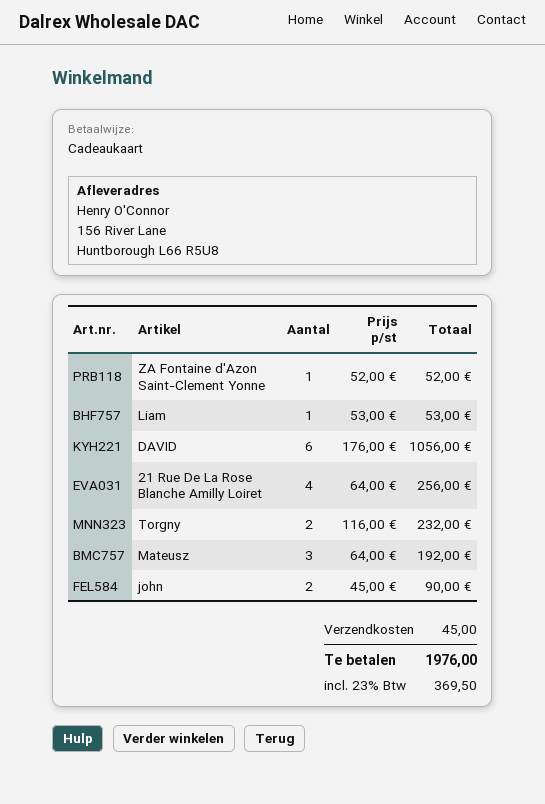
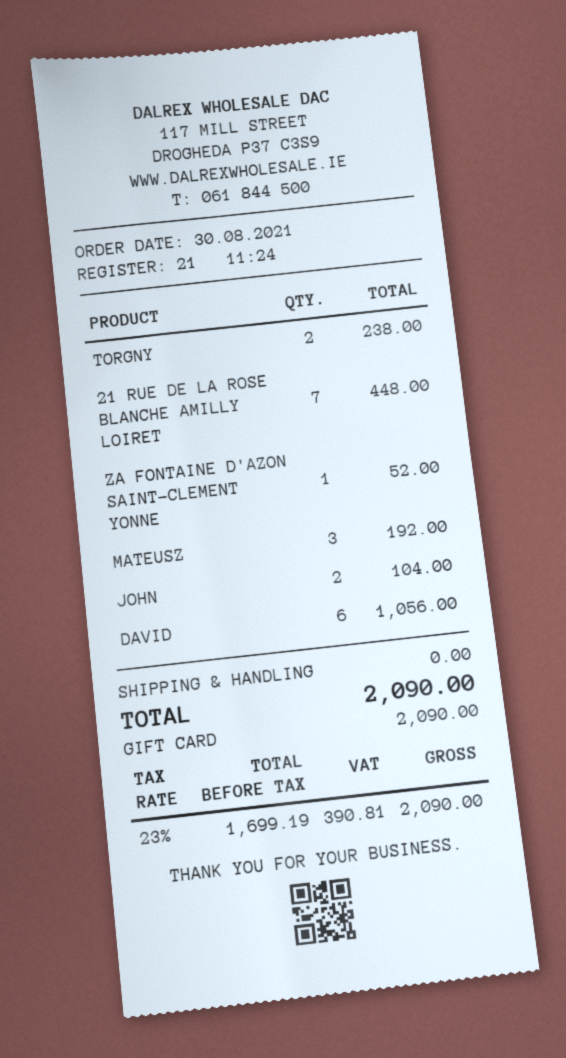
Liam: 1 for 53.00 -> none
21 Rue De La Rose Blanche Amilly Loiret: 4 for 256.00 -> 7 for 448.00
Torgny: 2 for 232.00 -> 2 for 238.00
john: 2 for 90.00 -> 2 for 104.00
shipping: 45.00 -> 0.00
tax: 23% = 369.50 -> 23% = 390.81
total: 1976.00 -> 2090.00

